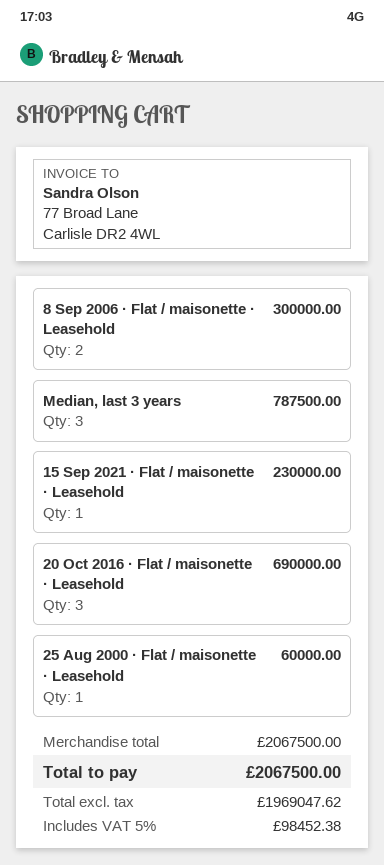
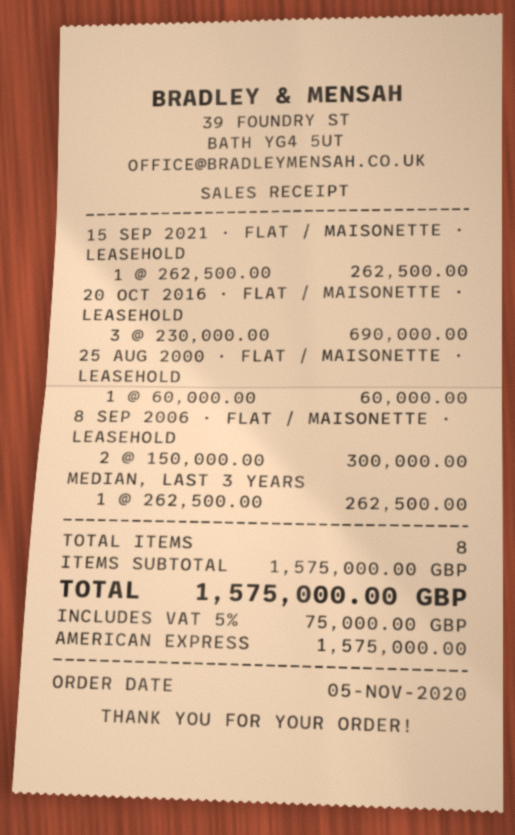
Median, last 3 years: 3 for 787500.00 -> 1 for 262500.00
15 Sep 2021 · Flat / maisonette · Leasehold: 1 for 230000.00 -> 1 for 262500.00
subtotal: 2067500.00 -> 1575000.00
tax: 5% = 98452.38 -> 5% = 75000.00
total: 2067500.00 -> 1575000.00

